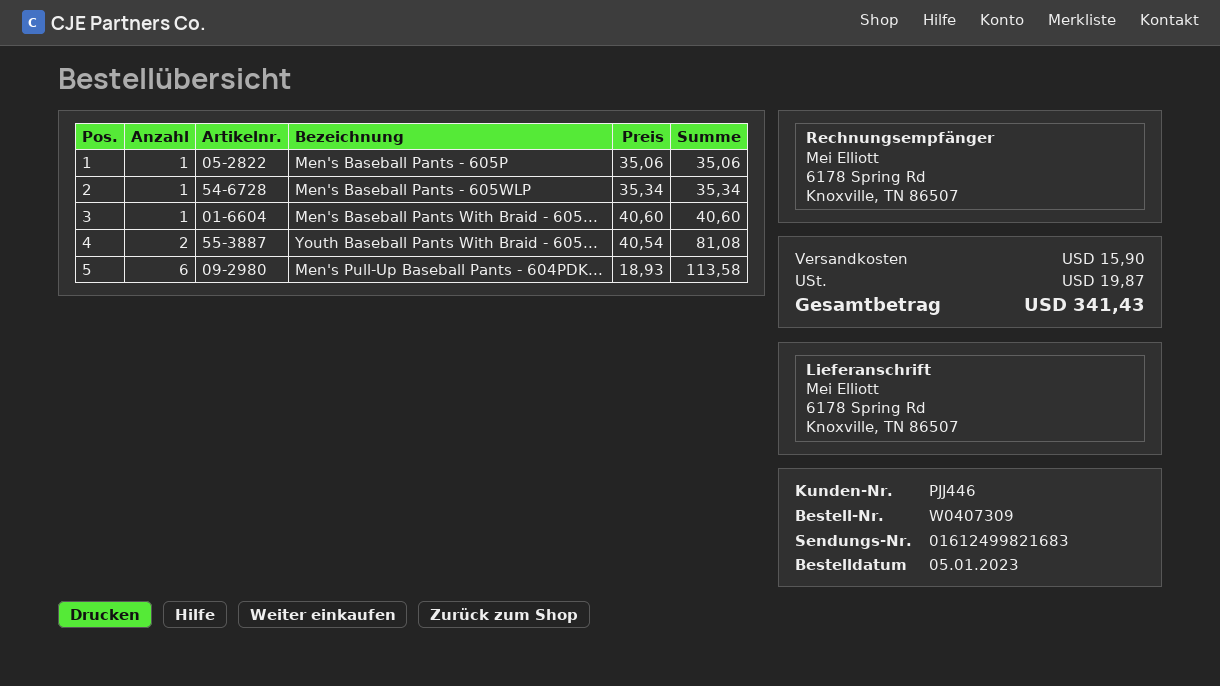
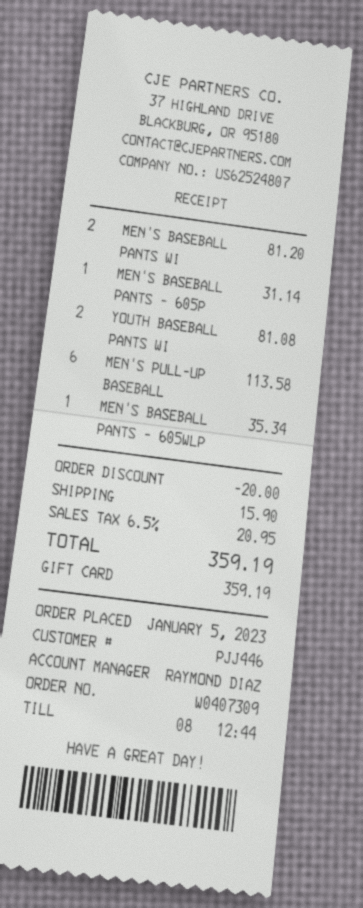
Men's Baseball Pants - 605P: 1 for 35.06 -> 1 for 31.14
Men's Baseball Pants With Braid - 605...: 1 for 40.60 -> 2 for 81.20
discount: none -> 20.00
tax: 19.87 -> 20.95
total: 341.43 -> 359.19

